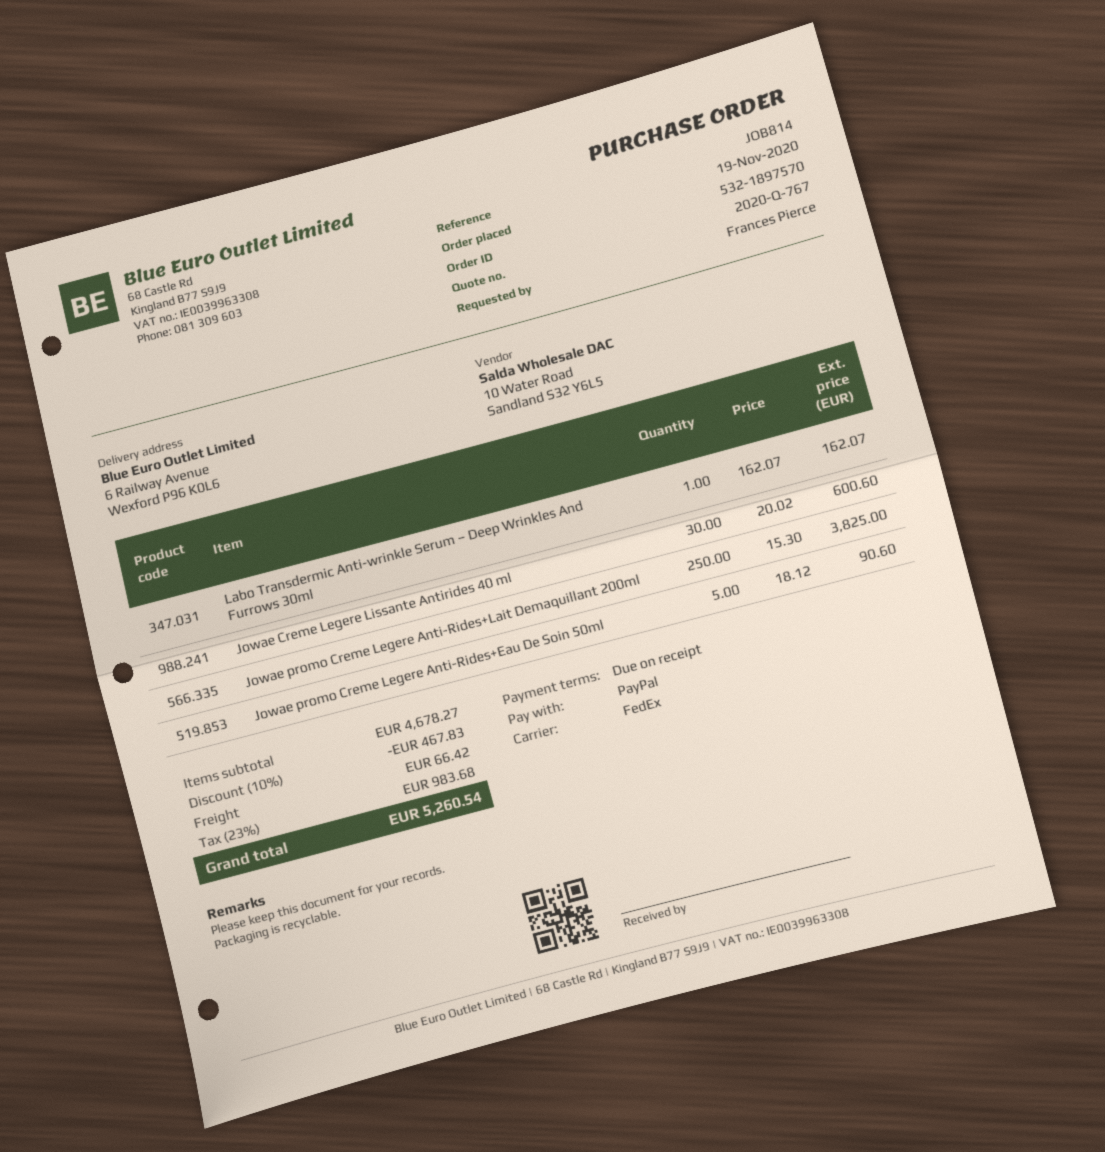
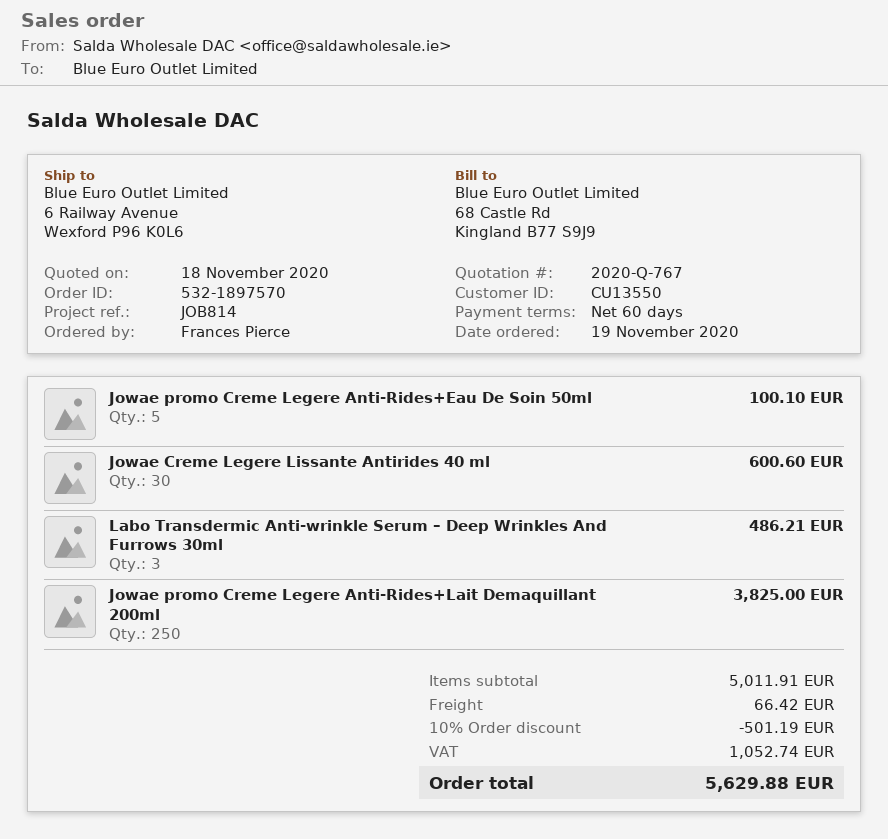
payment terms: on receipt -> 60 days
Labo Transdermic Anti-wrinkle Serum – Deep Wrinkles And Furrows 30ml: 1 for 162.07 -> 3 for 486.21
Jowae promo Creme Legere Anti-Rides+Eau De Soin 50ml: 5 for 90.60 -> 5 for 100.10
subtotal: 4678.27 -> 5011.91
discount: 10% = 467.83 -> 10% = 501.19
tax: 983.68 -> 1052.74
total: 5260.54 -> 5629.88

